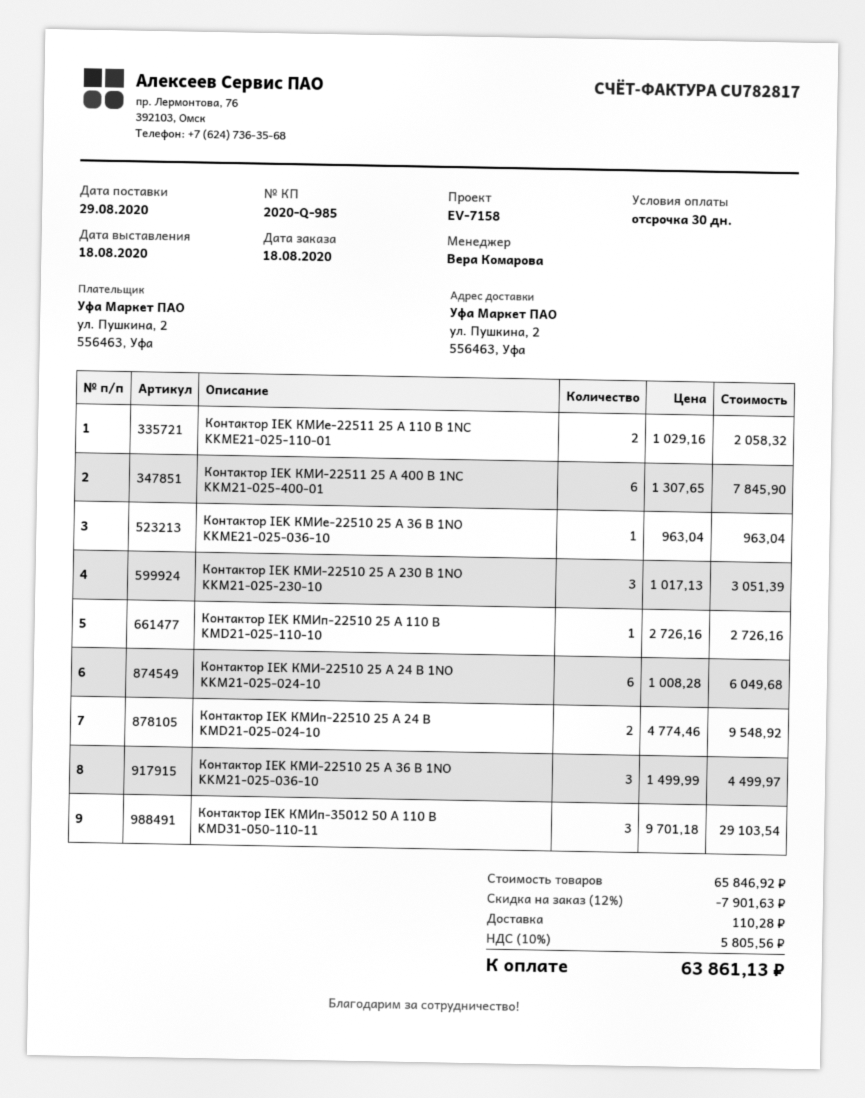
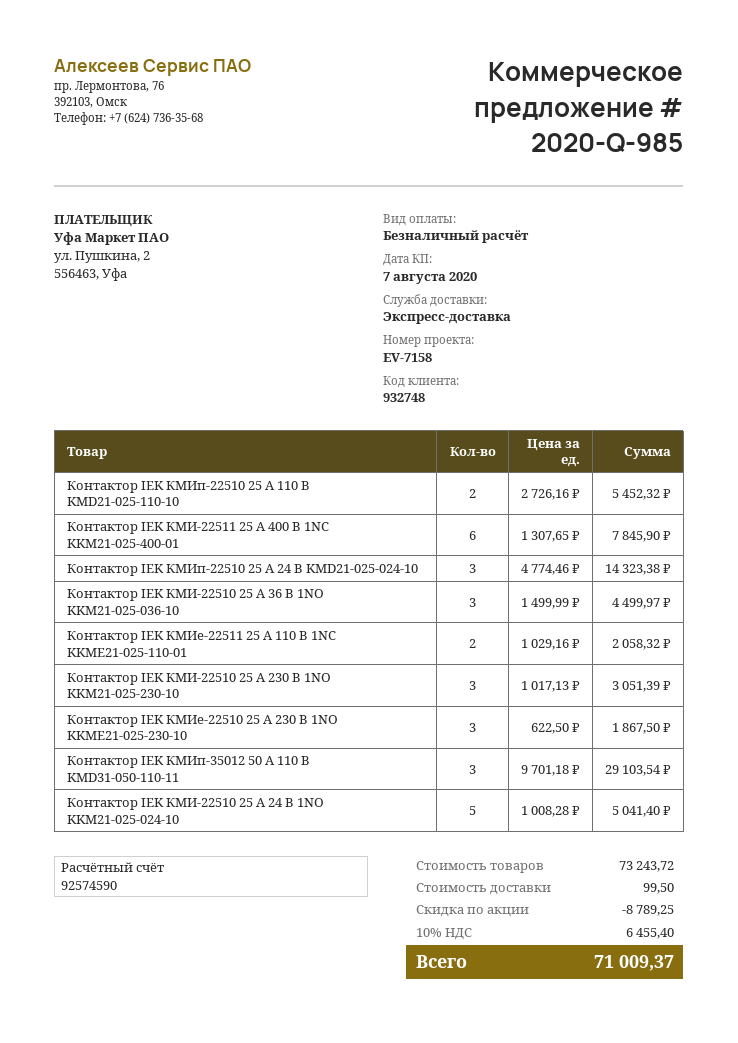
Контактор IEK КМИе-22510 25 А 36 В 1NO KKME21-025-036-10: 1 x 963.04 = 963.04 -> none
Контактор IEK КМИп-22510 25 А 110 В KMD21-025-110-10: 1 x 2726.16 = 2726.16 -> 2 x 2726.16 = 5452.32
Контактор IEK КМИ-22510 25 А 24 В 1NO KKM21-025-024-10: 6 x 1008.28 = 6049.68 -> 5 x 1008.28 = 5041.40
Контактор IEK КМИп-22510 25 А 24 В KMD21-025-024-10: 2 x 4774.46 = 9548.92 -> 3 x 4774.46 = 14323.38
Контактор IEK КМИе-22510 25 А 230 В 1NO KKME21-025-230-10: none -> 3 x 622.50 = 1867.50
subtotal: 65846.92 -> 73243.72
discount: 7901.63 -> 8789.25
shipping: 110.28 -> 99.50
tax: 10% = 5805.56 -> 10% = 6455.40
total: 63861.13 -> 71009.37

